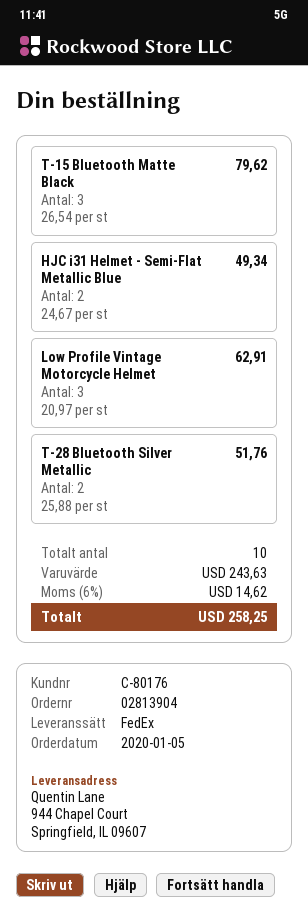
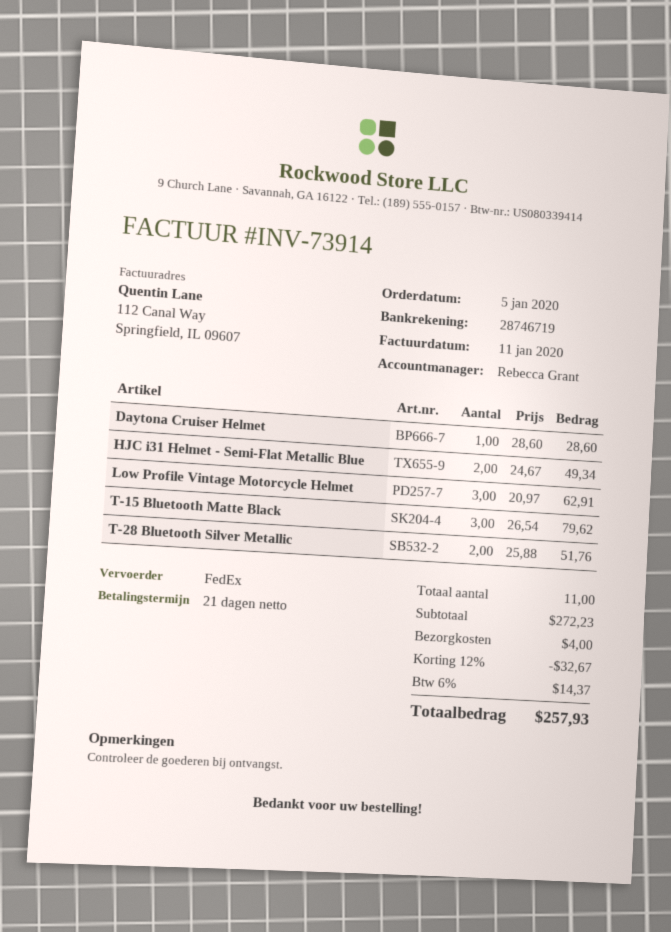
Daytona Cruiser Helmet: none -> 1 x 28.60 = 28.60
total quantity: 10 -> 11
subtotal: 243.63 -> 272.23
discount: none -> 12% = 32.67
shipping: none -> 4.00
tax: 6% = 14.62 -> 6% = 14.37
total: 258.25 -> 257.93

